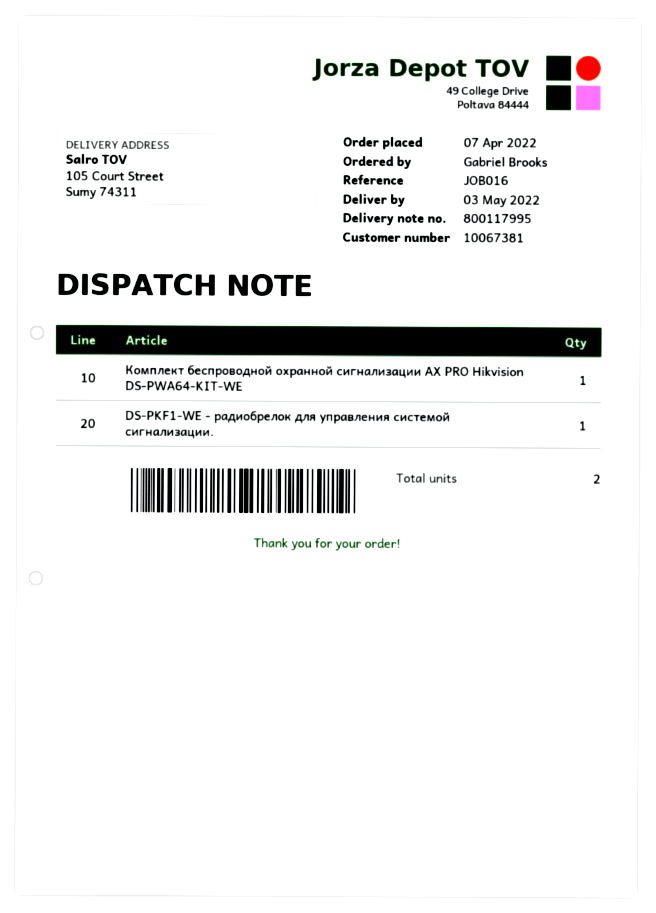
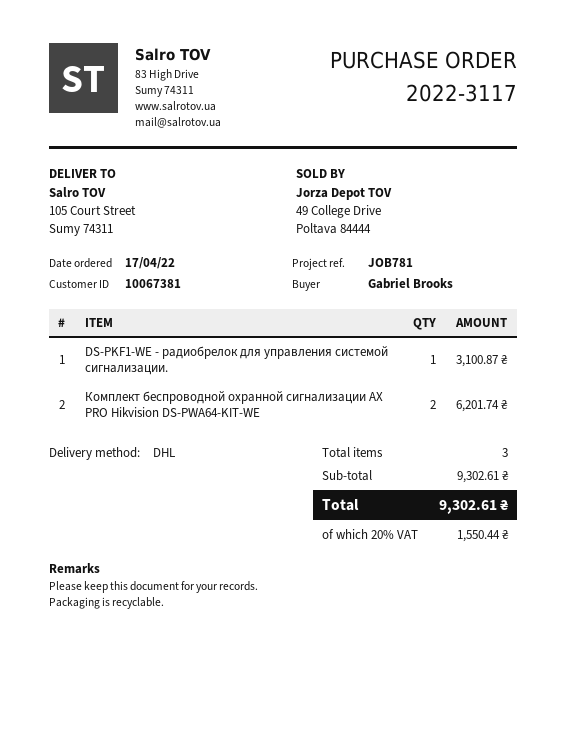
order date: 2022-04-07 -> 2022-04-17
reference: JOB016 -> JOB781
Комплект беспроводной охранной сигнализации AX PRO Hikvision DS-PWA64-KIT-WE: 1 -> 2
total quantity: 2 -> 3

